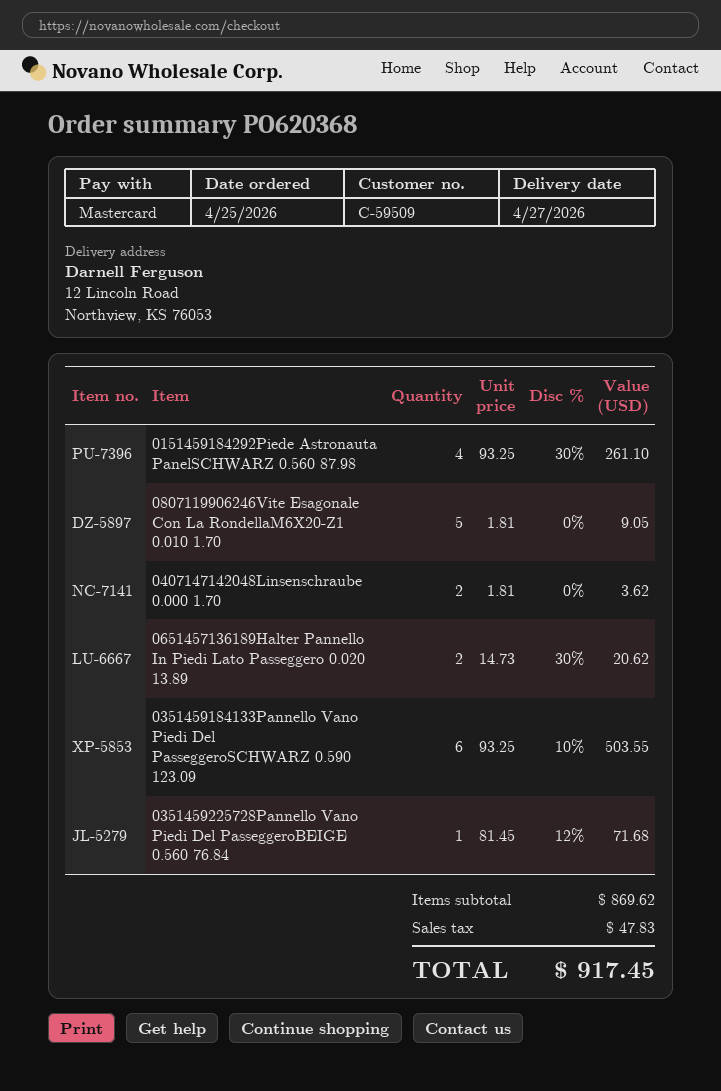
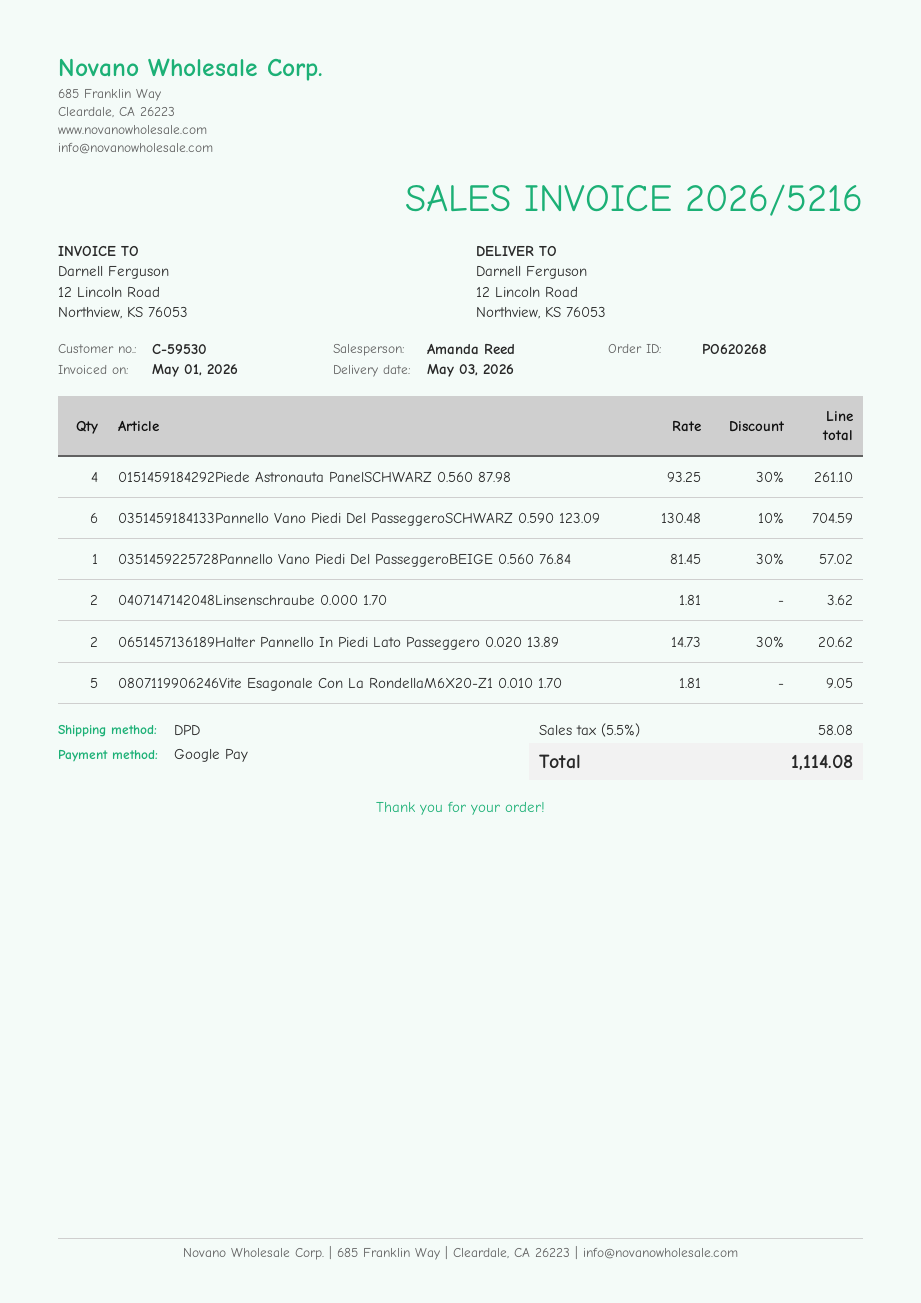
order number: PO620368 -> PO620268
delivery date: 2026-04-27 -> 2026-05-03
customer number: C-59509 -> C-59530
payment method: Mastercard -> Google Pay
0351459184133Pannello Vano Piedi Del PasseggeroSCHWARZ 0.590 123.09: 6 x 93.25 - 10% = 503.55 -> 6 x 130.48 - 10% = 704.59
0351459225728Pannello Vano Piedi Del PasseggeroBEIGE 0.560 76.84: 1 x 81.45 - 12% = 71.68 -> 1 x 81.45 - 30% = 57.02
tax: 47.83 -> 58.08
total: 917.45 -> 1114.08

